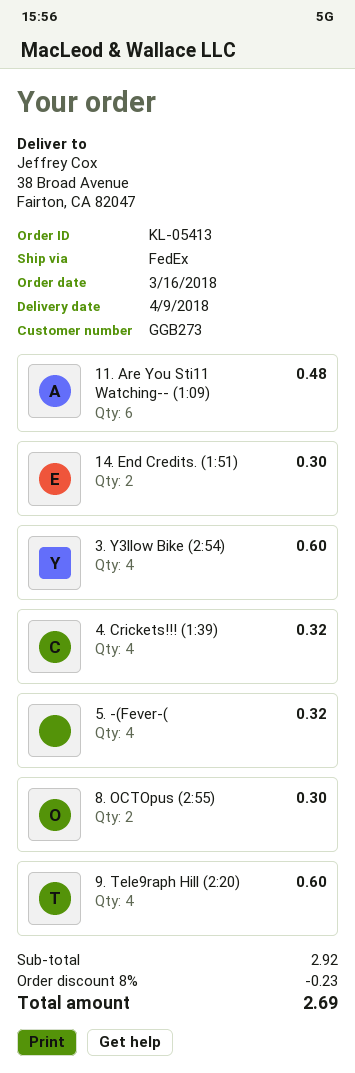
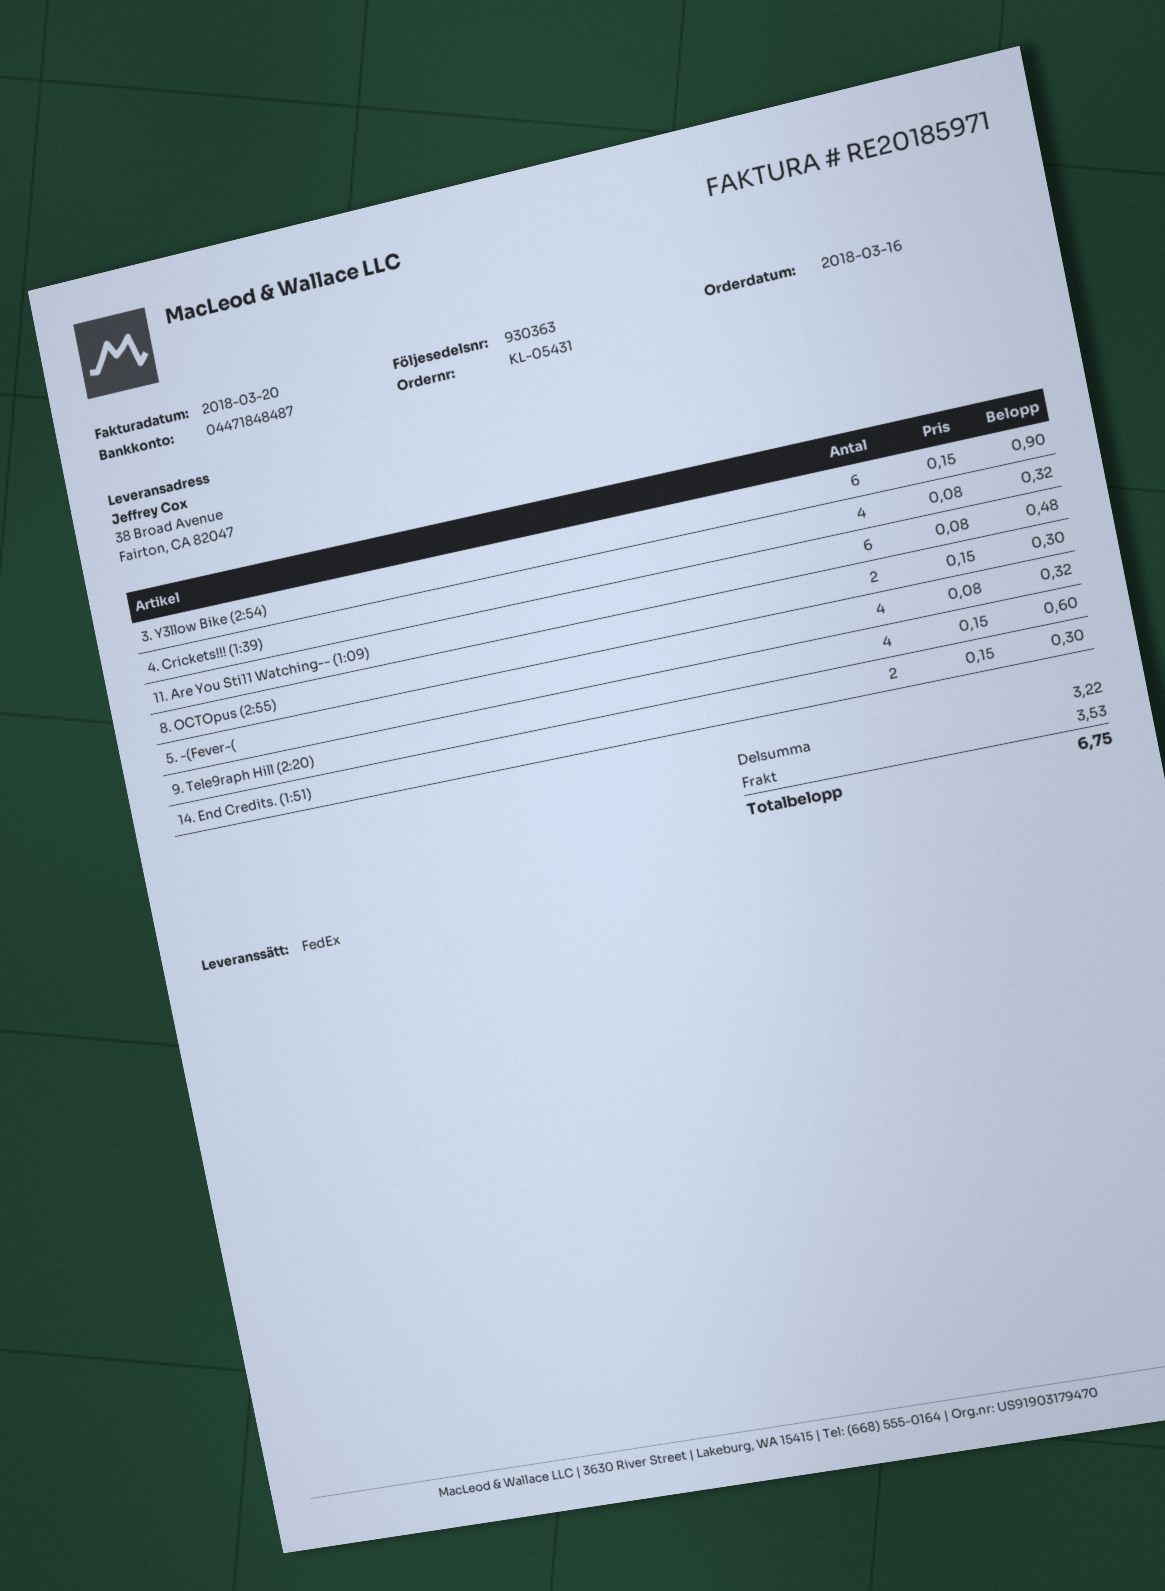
order number: KL-05413 -> KL-05431
3. Y3llow Bike (2:54): 4 for 0.60 -> 6 for 0.90
subtotal: 2.92 -> 3.22
discount: 8% = 0.23 -> none
shipping: none -> 3.53
total: 2.69 -> 6.75

